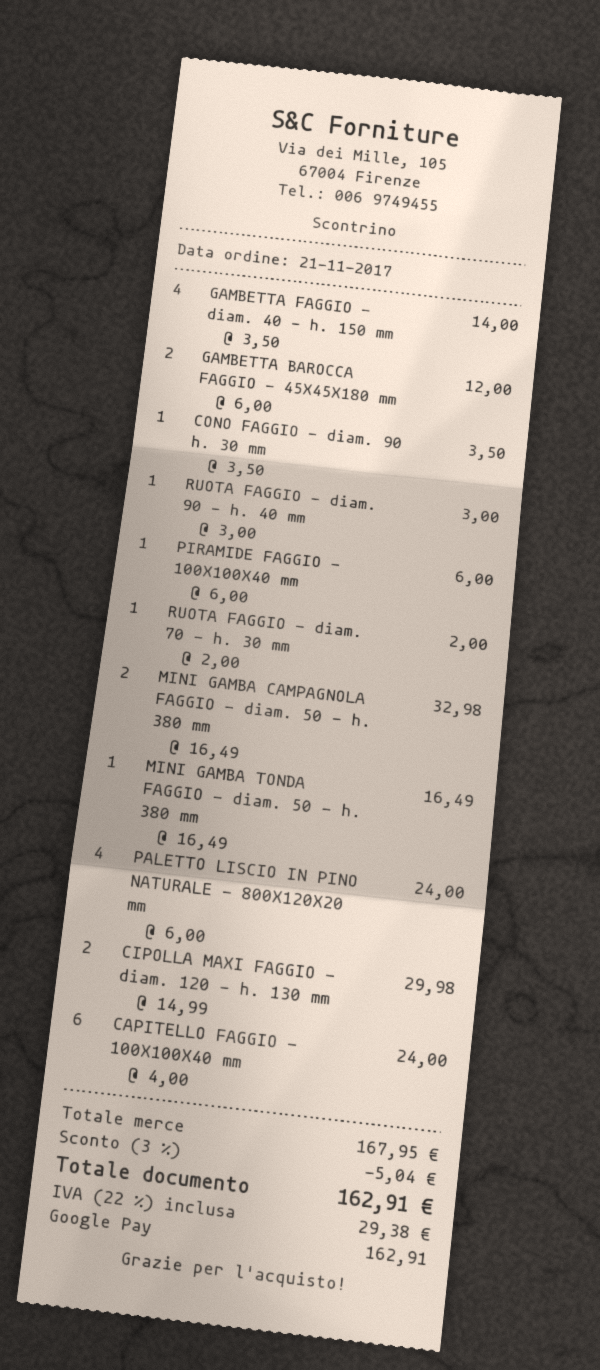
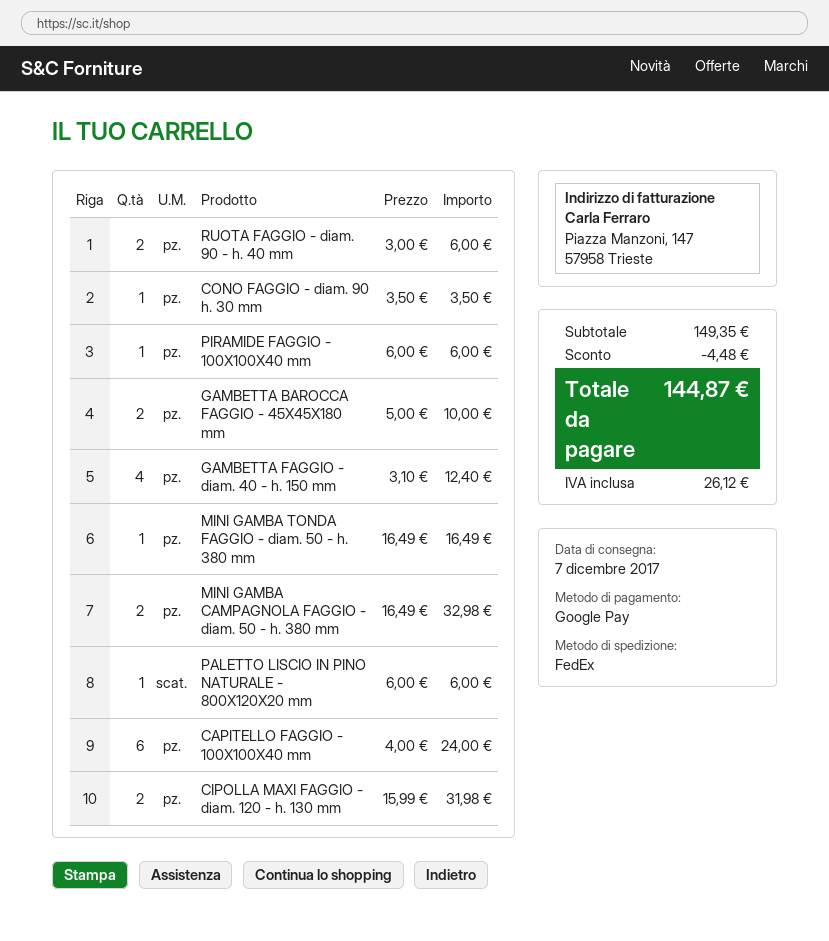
GAMBETTA FAGGIO - diam. 40 - h. 150 mm: 4 x 3.50 = 14.00 -> 4 x 3.10 = 12.40
GAMBETTA BAROCCA FAGGIO - 45X45X180 mm: 2 x 6.00 = 12.00 -> 2 x 5.00 = 10.00
RUOTA FAGGIO - diam. 90 - h. 40 mm: 1 x 3.00 = 3.00 -> 2 x 3.00 = 6.00
RUOTA FAGGIO - diam. 70 - h. 30 mm: 1 x 2.00 = 2.00 -> none
PALETTO LISCIO IN PINO NATURALE - 800X120X20 mm: 4 x 6.00 = 24.00 -> 1 x 6.00 = 6.00
CIPOLLA MAXI FAGGIO - diam. 120 - h. 130 mm: 2 x 14.99 = 29.98 -> 2 x 15.99 = 31.98
subtotal: 167.95 -> 149.35
discount: 5.04 -> 4.48
tax: 29.38 -> 26.12
total: 162.91 -> 144.87

